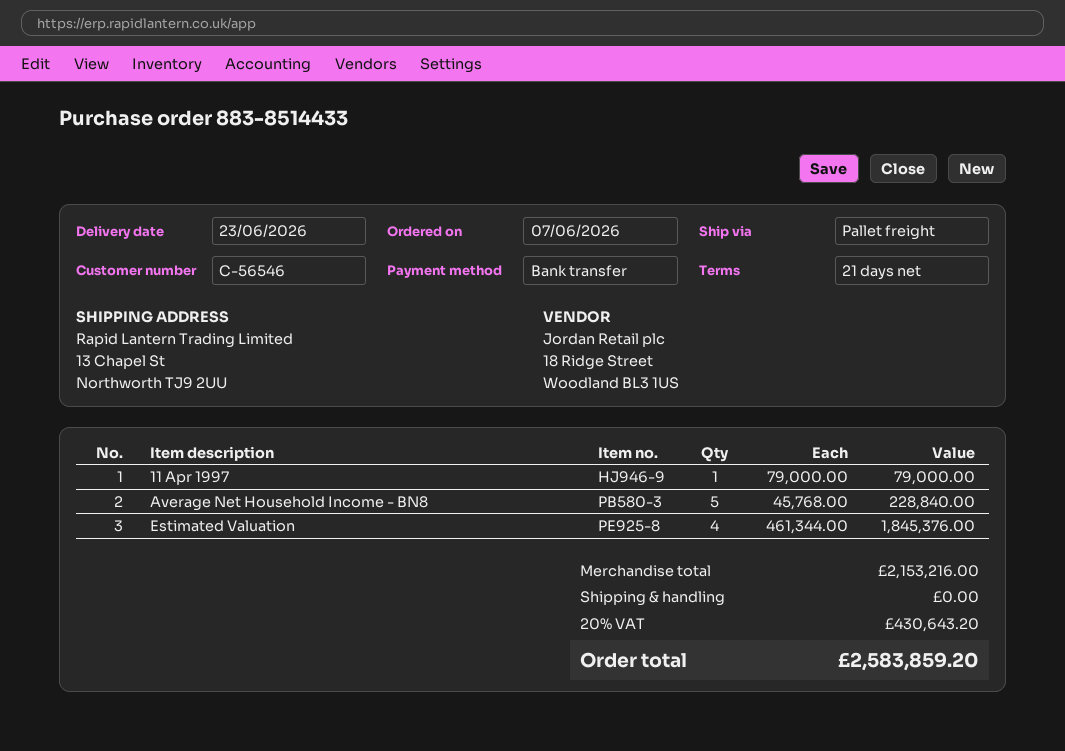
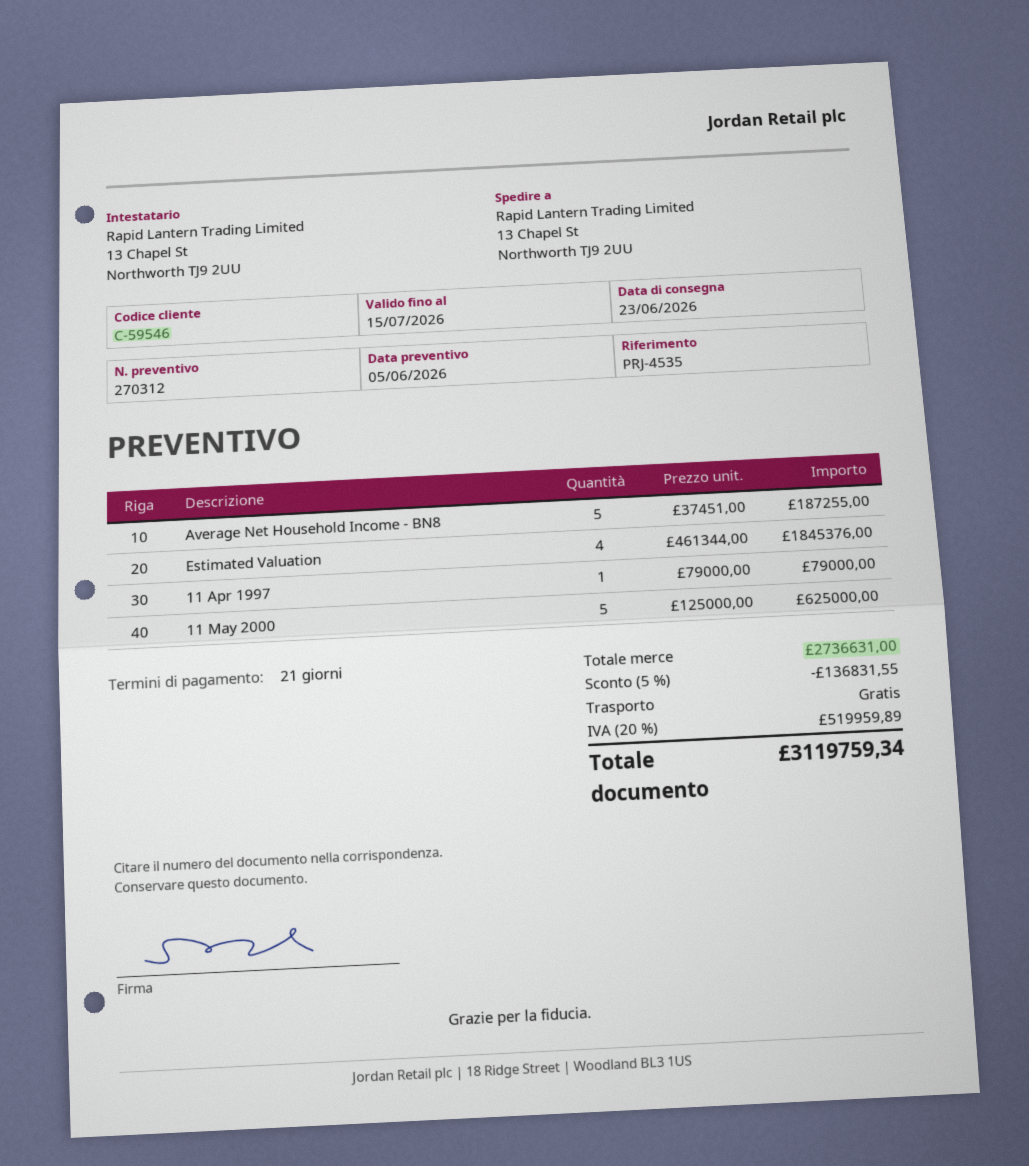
customer number: C-56546 -> C-59546
Average Net Household Income - BN8: 5 x 45768.00 = 228840.00 -> 5 x 37451.00 = 187255.00
11 May 2000: none -> 5 x 125000.00 = 625000.00
subtotal: 2153216.00 -> 2736631.00
discount: none -> 5% = 136831.55
tax: 20% = 430643.20 -> 20% = 519959.89
total: 2583859.20 -> 3119759.34

